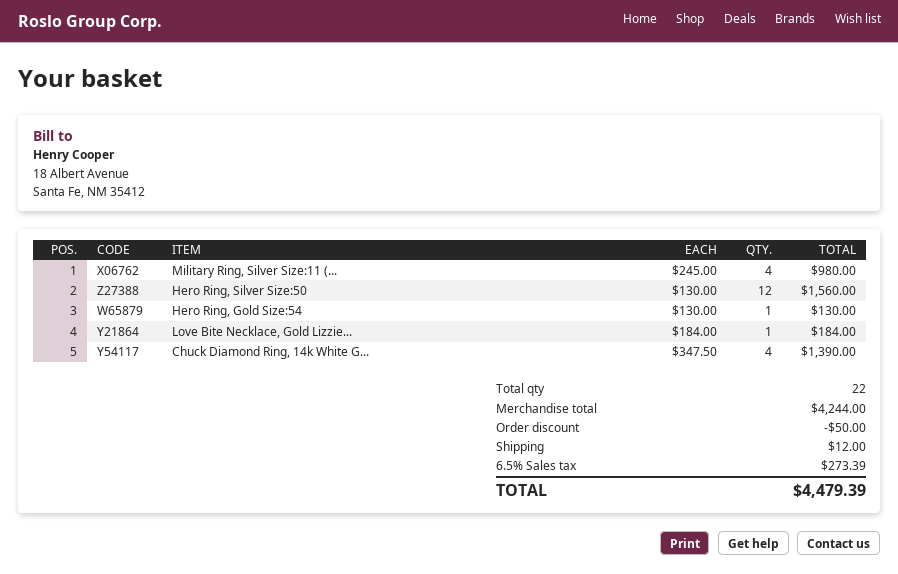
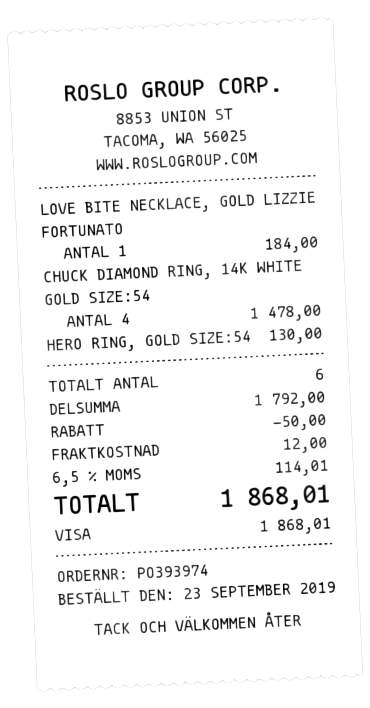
Military Ring, Silver Size:11 (...: 4 for 980.00 -> none
Hero Ring, Silver Size:50: 12 for 1560.00 -> none
Chuck Diamond Ring, 14k White G...: 4 for 1390.00 -> 4 for 1478.00
total quantity: 22 -> 6
subtotal: 4244.00 -> 1792.00
tax: 6.5% = 273.39 -> 6.5% = 114.01
total: 4479.39 -> 1868.01

